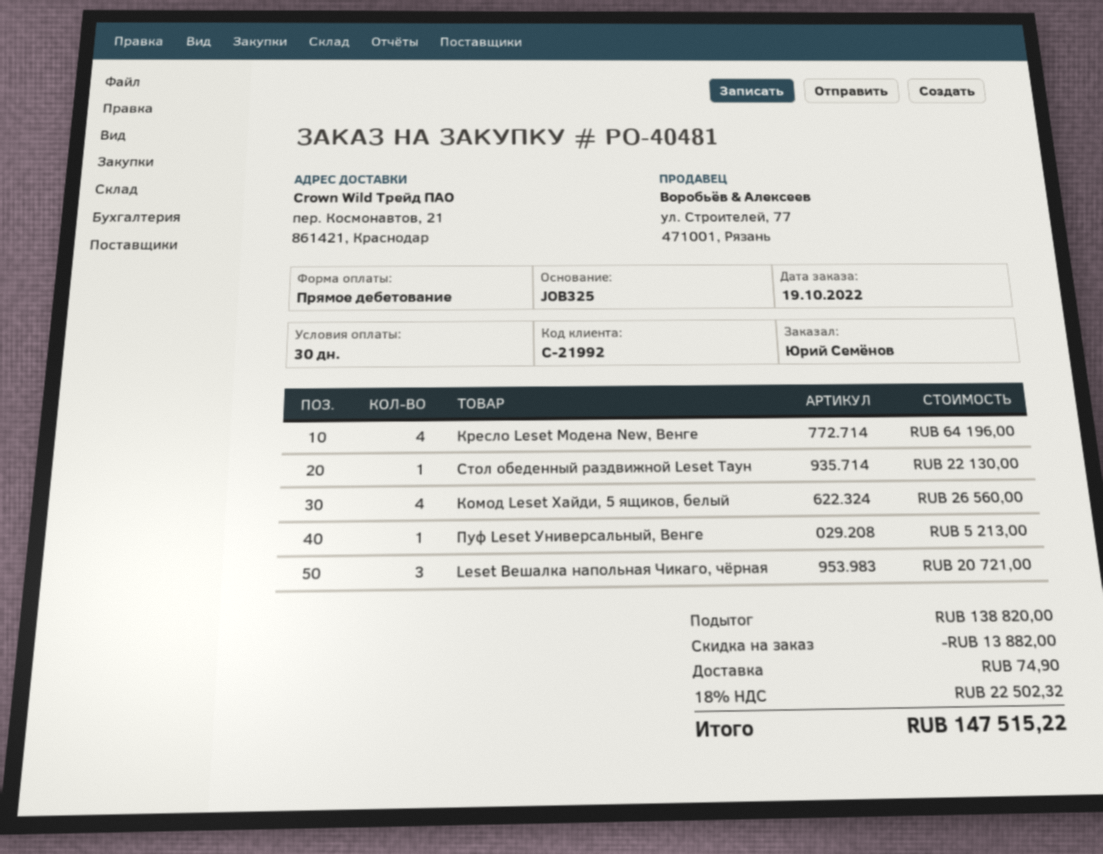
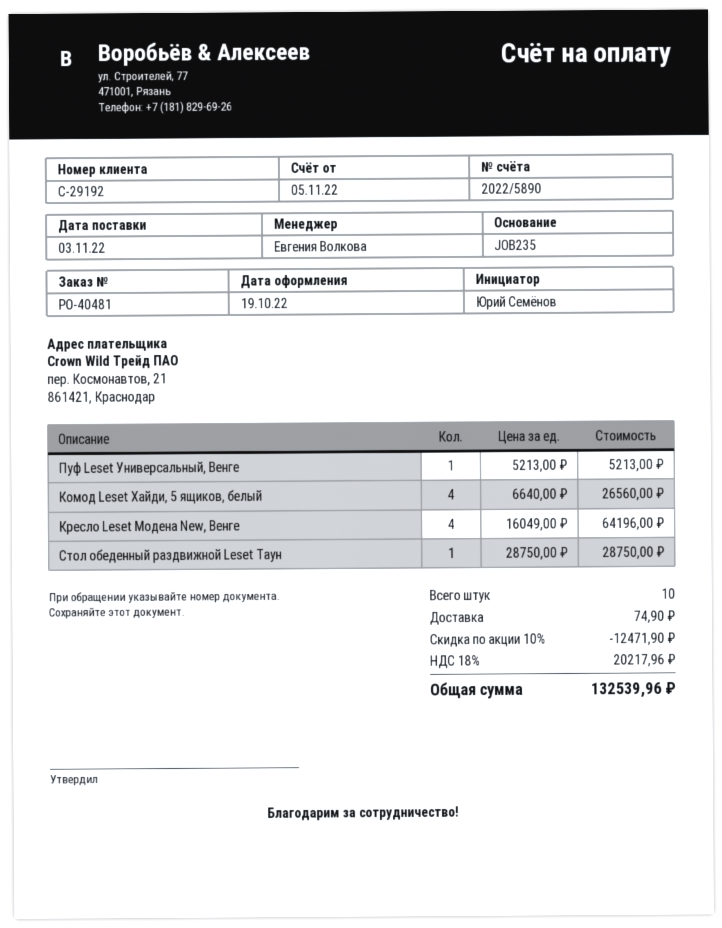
customer number: C-21992 -> C-29192
reference: JOB325 -> JOB235
Стол обеденный раздвижной Leset Таун: 1 for 22130.00 -> 1 for 28750.00
Leset Вешалка напольная Чикаго, чёрная: 3 for 20721.00 -> none
discount: 13882.00 -> 12471.90
tax: 18% = 22502.32 -> 18% = 20217.96
total: 147515.22 -> 132539.96

